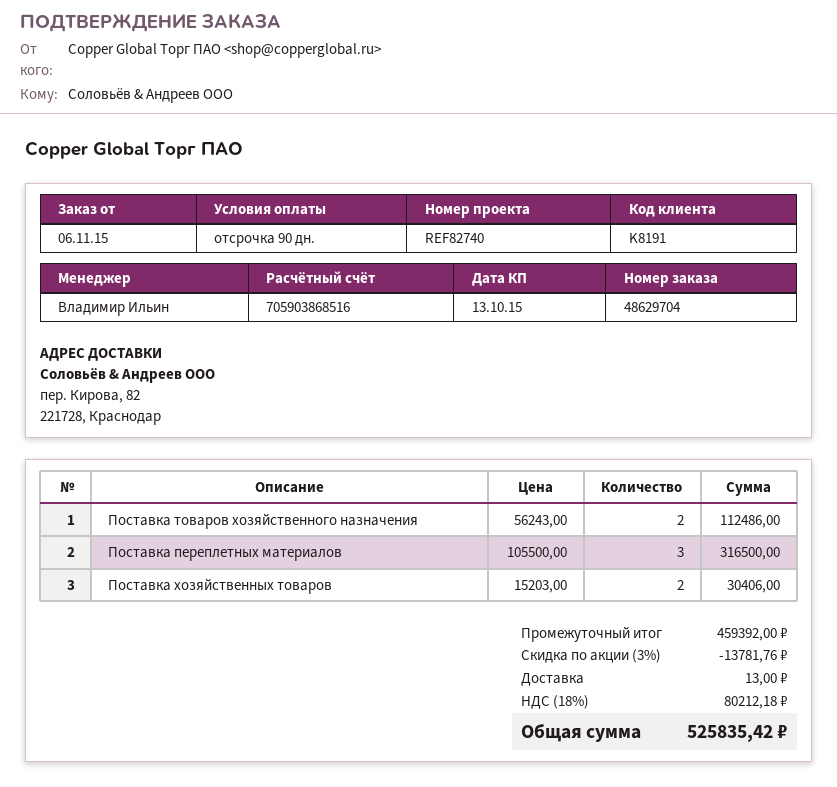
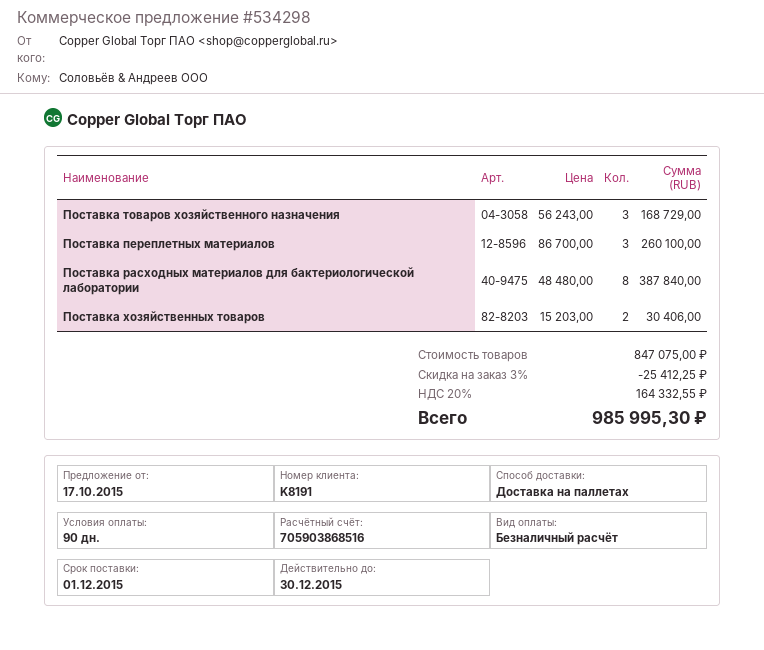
quote date: 2015-10-13 -> 2015-10-17
Поставка товаров хозяйственного назначения: 2 x 56243.00 = 112486.00 -> 3 x 56243.00 = 168729.00
Поставка переплетных материалов: 3 x 105500.00 = 316500.00 -> 3 x 86700.00 = 260100.00
Поставка расходных материалов для бактериологической лаборатории: none -> 8 x 48480.00 = 387840.00
subtotal: 459392.00 -> 847075.00
discount: 3% = 13781.76 -> 3% = 25412.25
shipping: 13.00 -> none
tax: 18% = 80212.18 -> 20% = 164332.55
total: 525835.42 -> 985995.30

